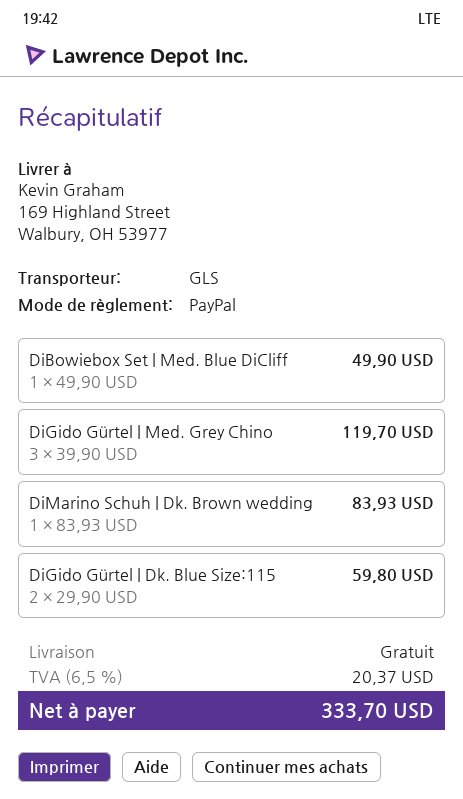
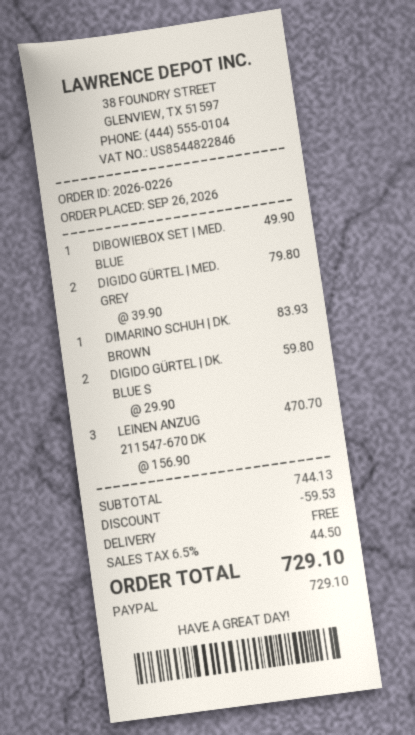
DiGido Gürtel | Med. Grey Chino: 3 x 39.90 = 119.70 -> 2 x 39.90 = 79.80
LEINEN ANZUG 211547-670 DK: none -> 3 x 156.90 = 470.70
discount: none -> 59.53
tax: 6.5% = 20.37 -> 6.5% = 44.50
total: 333.70 -> 729.10

